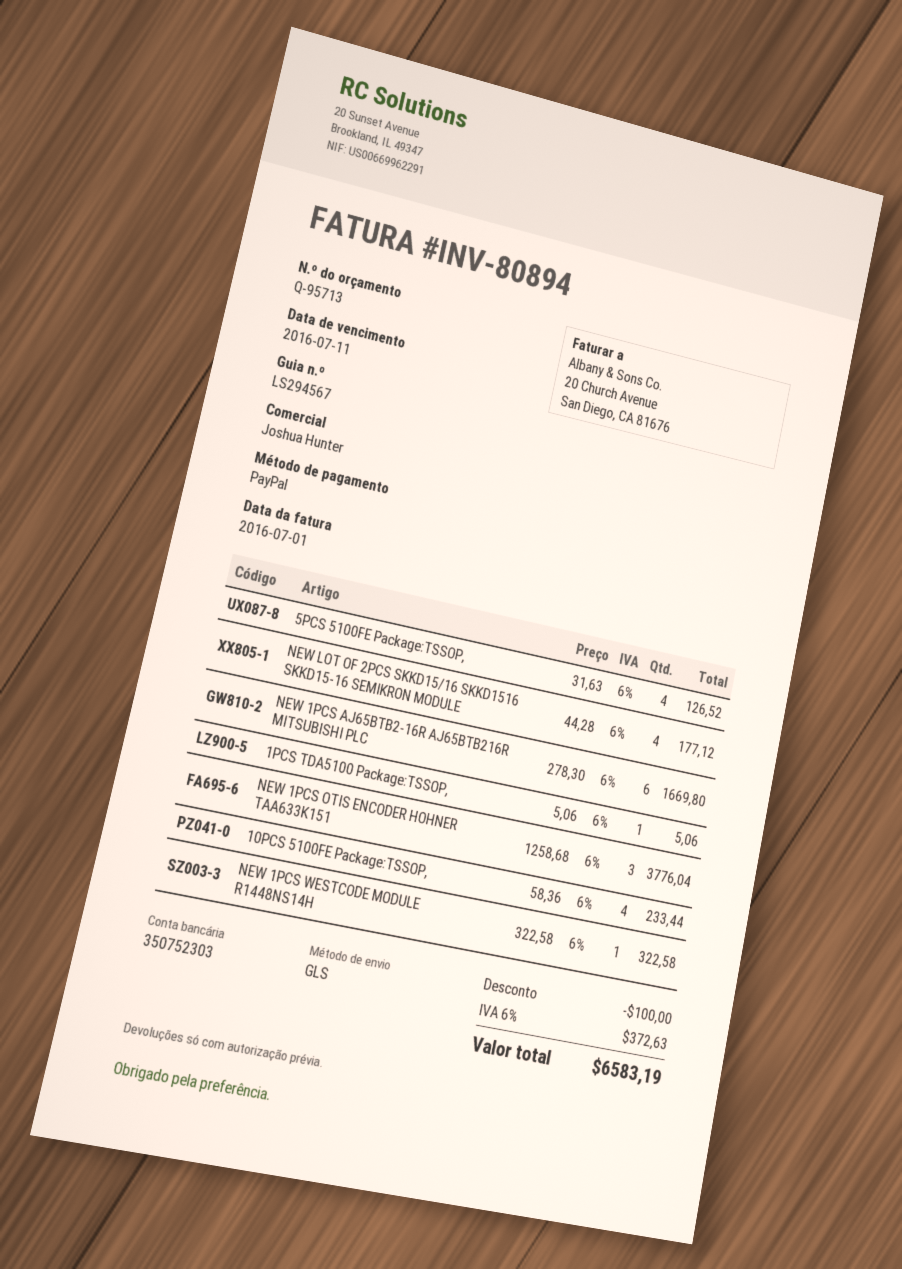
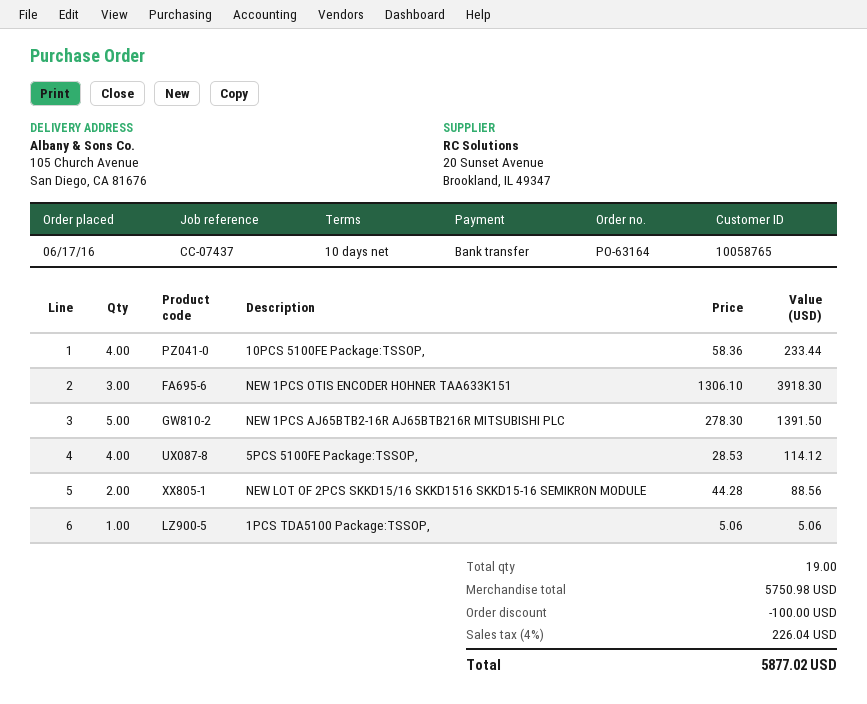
payment method: PayPal -> bank transfer
5PCS 5100FE Package:TSSOP,: 4 x 31.63 = 126.52 -> 4 x 28.53 = 114.12
NEW LOT OF 2PCS SKKD15/16 SKKD1516 SKKD15-16 SEMIKRON MODULE: 4 x 44.28 = 177.12 -> 2 x 44.28 = 88.56
NEW 1PCS AJ65BTB2-16R AJ65BTB216R MITSUBISHI PLC: 6 x 278.30 = 1669.80 -> 5 x 278.30 = 1391.50
NEW 1PCS OTIS ENCODER HOHNER TAA633K151: 3 x 1258.68 = 3776.04 -> 3 x 1306.10 = 3918.30
NEW 1PCS WESTCODE MODULE R1448NS14H: 1 x 322.58 = 322.58 -> none
tax: 6% = 372.63 -> 4% = 226.04
total: 6583.19 -> 5877.02

